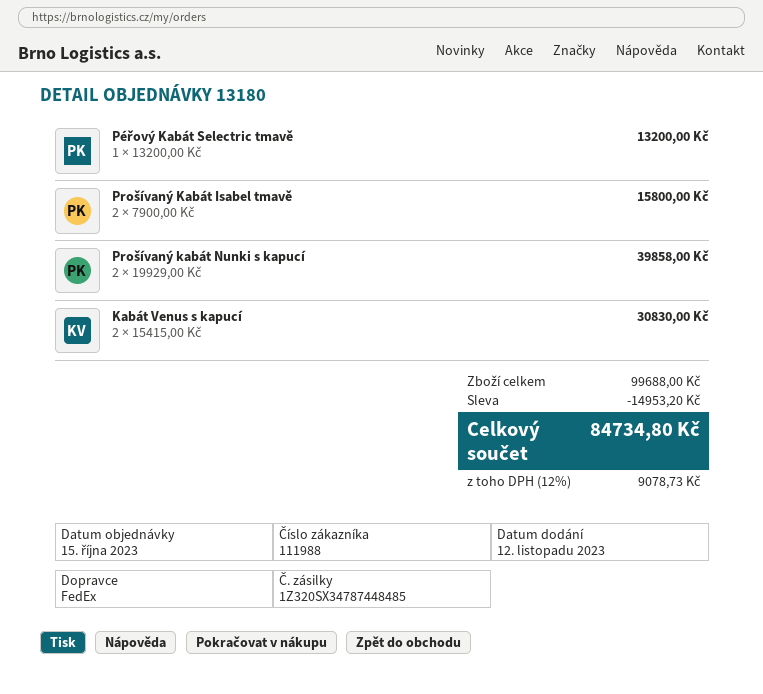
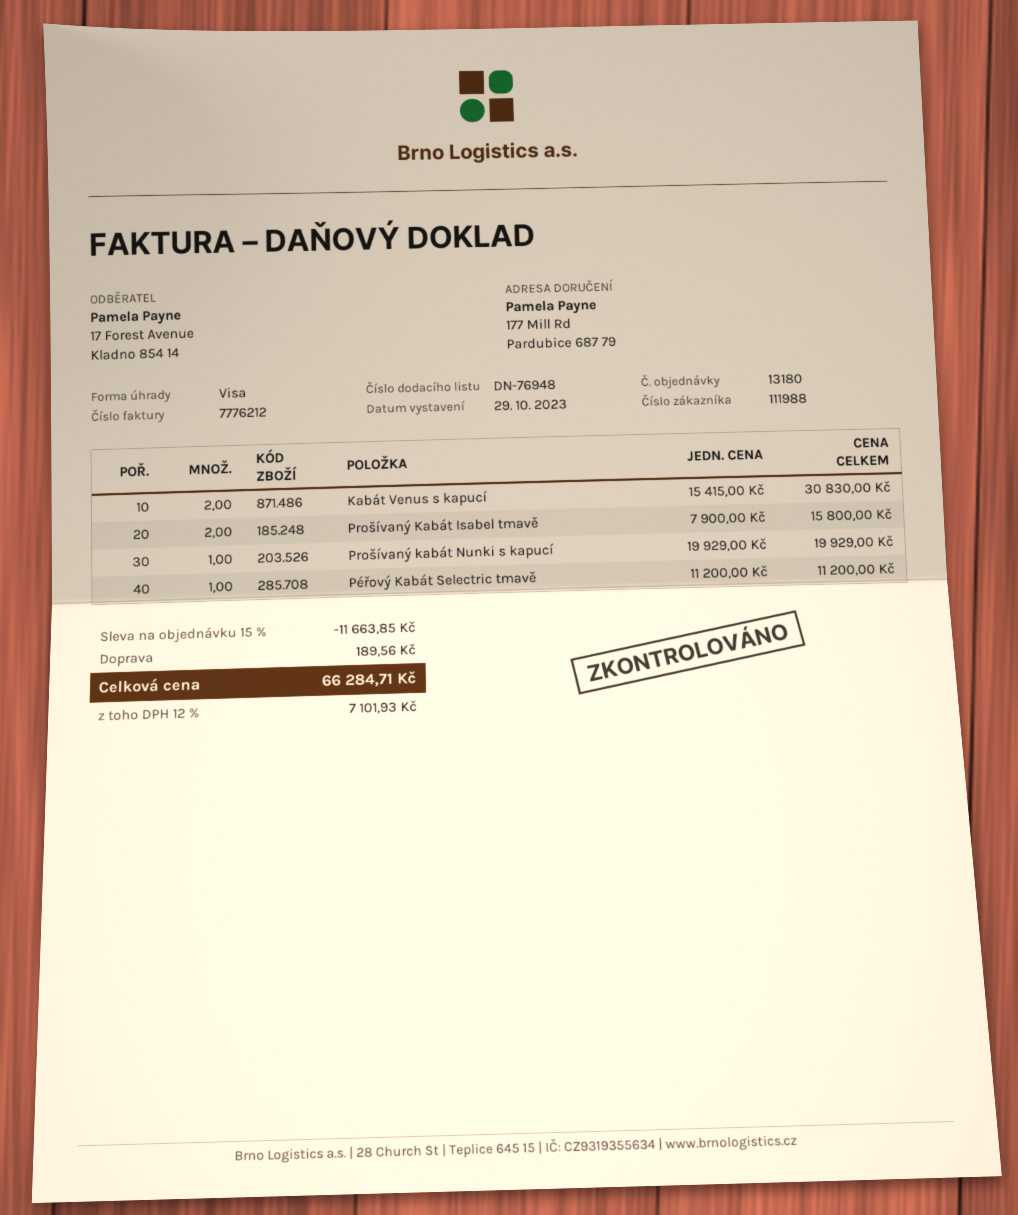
Péřový Kabát Selectric tmavě: 1 x 13200.00 = 13200.00 -> 1 x 11200.00 = 11200.00
Prošívaný kabát Nunki s kapucí: 2 x 19929.00 = 39858.00 -> 1 x 19929.00 = 19929.00
discount: 14953.20 -> 11663.85
shipping: none -> 189.56
tax: 12% = 9078.73 -> 12% = 7101.93
total: 84734.80 -> 66284.71

